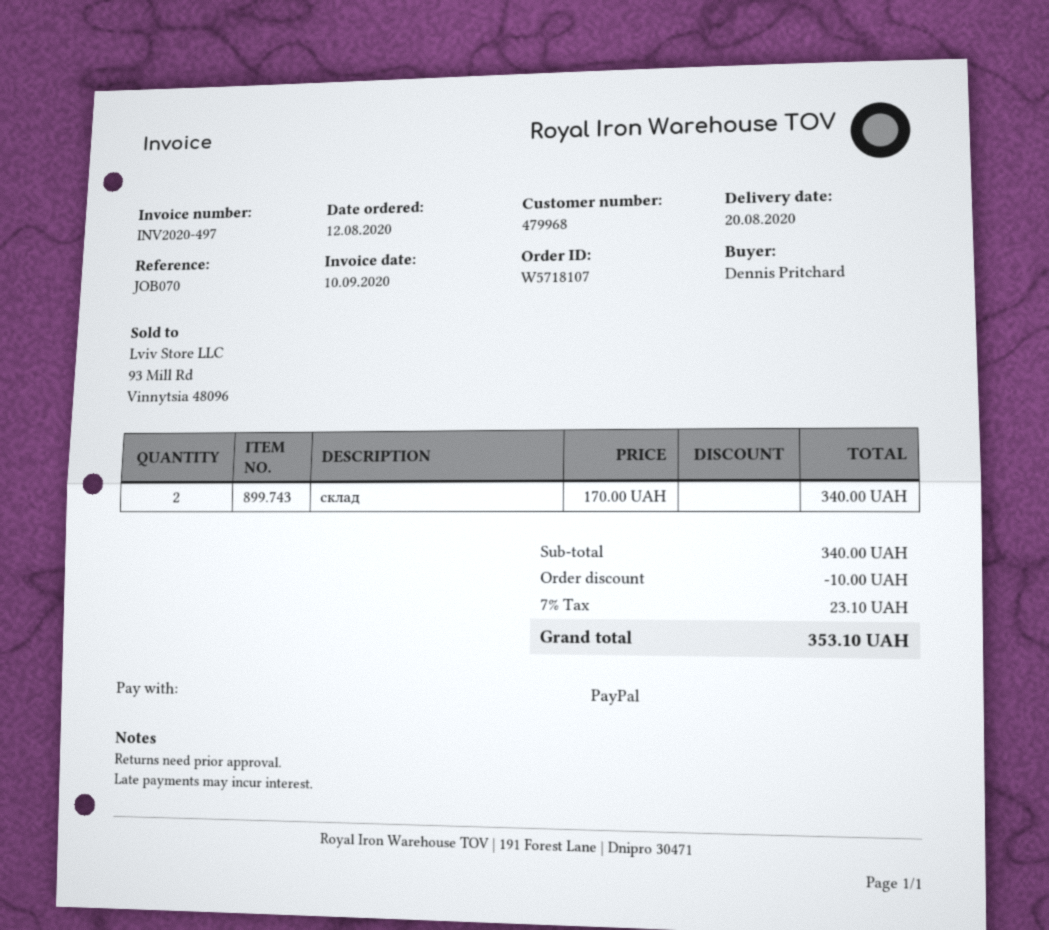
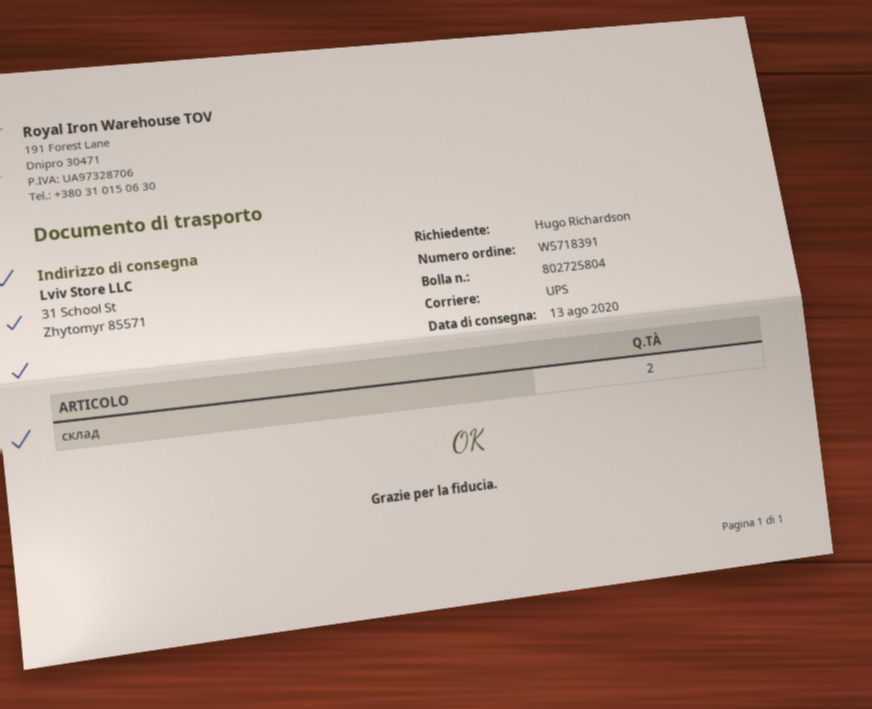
order number: W5718107 -> W5718391
delivery date: 2020-08-20 -> 2020-08-13
ordered by: Dennis Pritchard -> Hugo Richardson

